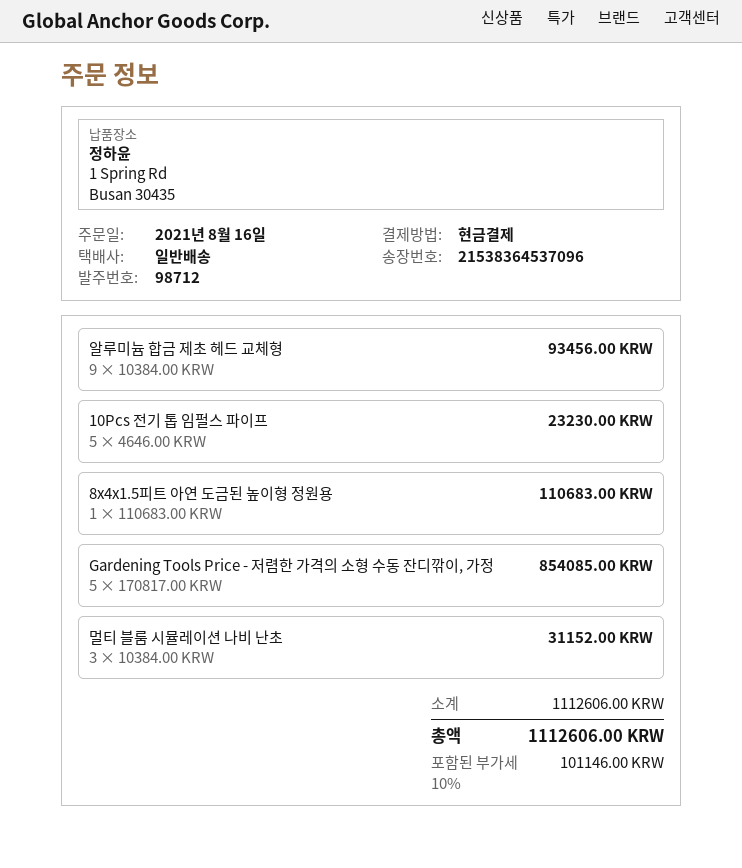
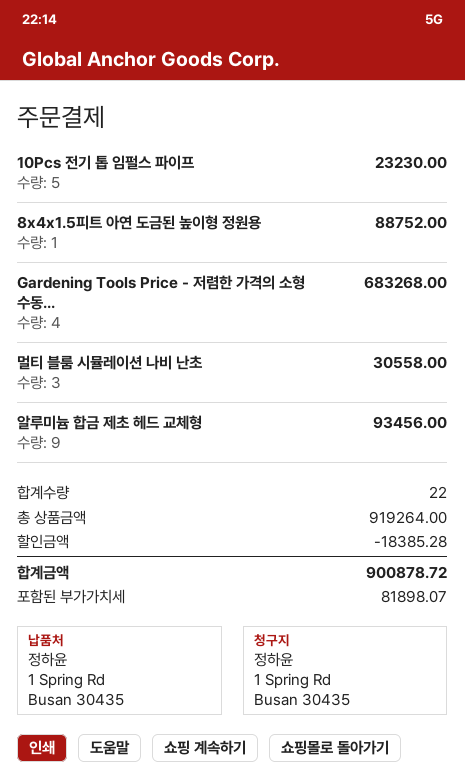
8x4x1.5피트 아연 도금된 높이형 정원용: 1 for 110683.00 -> 1 for 88752.00
Gardening Tools Price - 저렴한 가격의 소형 수동 잔디깎이, 가정: 5 for 854085.00 -> 4 for 683268.00
멀티 블룸 시뮬레이션 나비 난초: 3 for 31152.00 -> 3 for 30558.00
subtotal: 1112606.00 -> 919264.00
discount: none -> 18385.28
tax: 101146.00 -> 81898.07
total: 1112606.00 -> 900878.72

